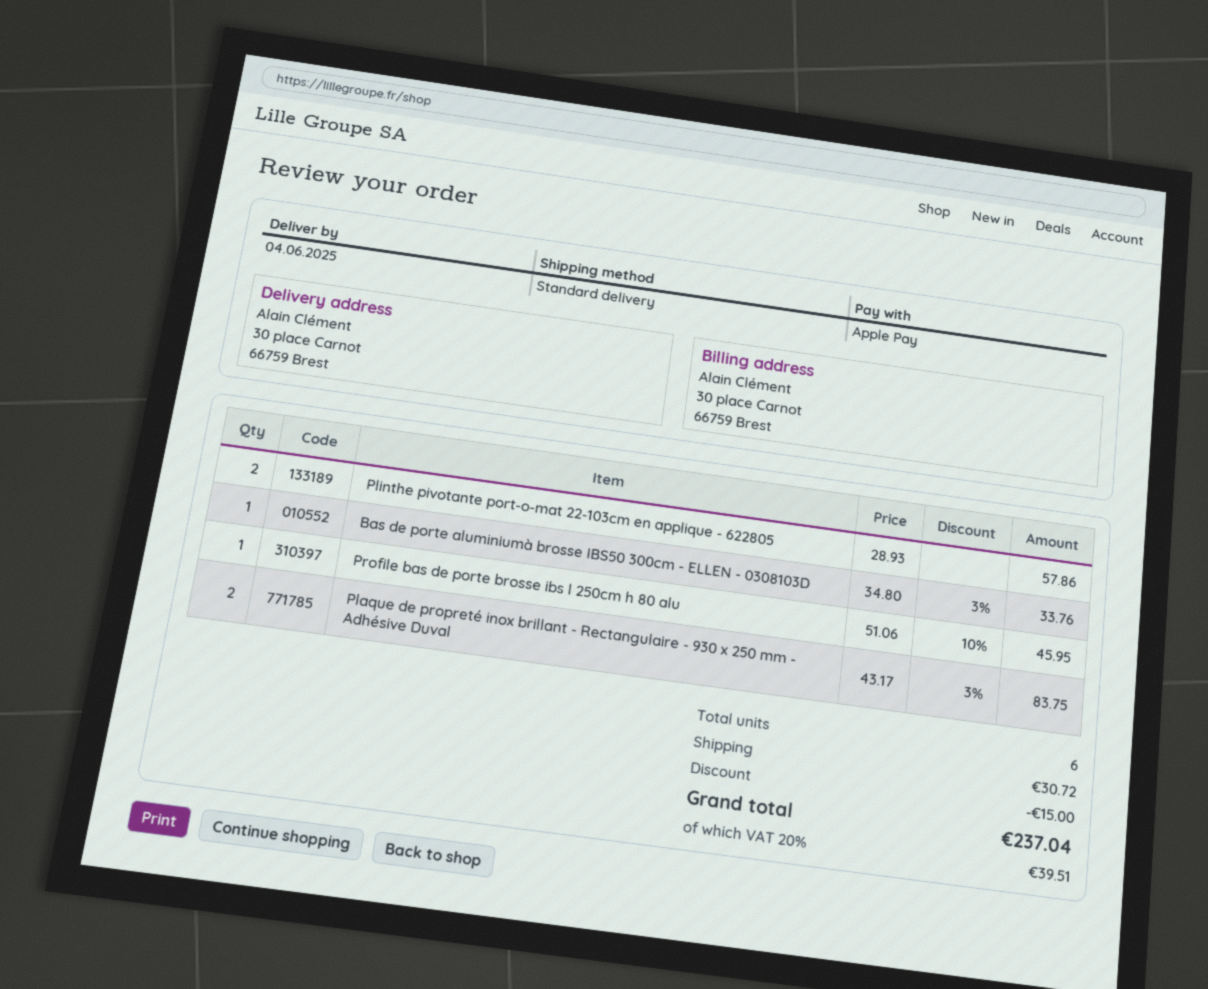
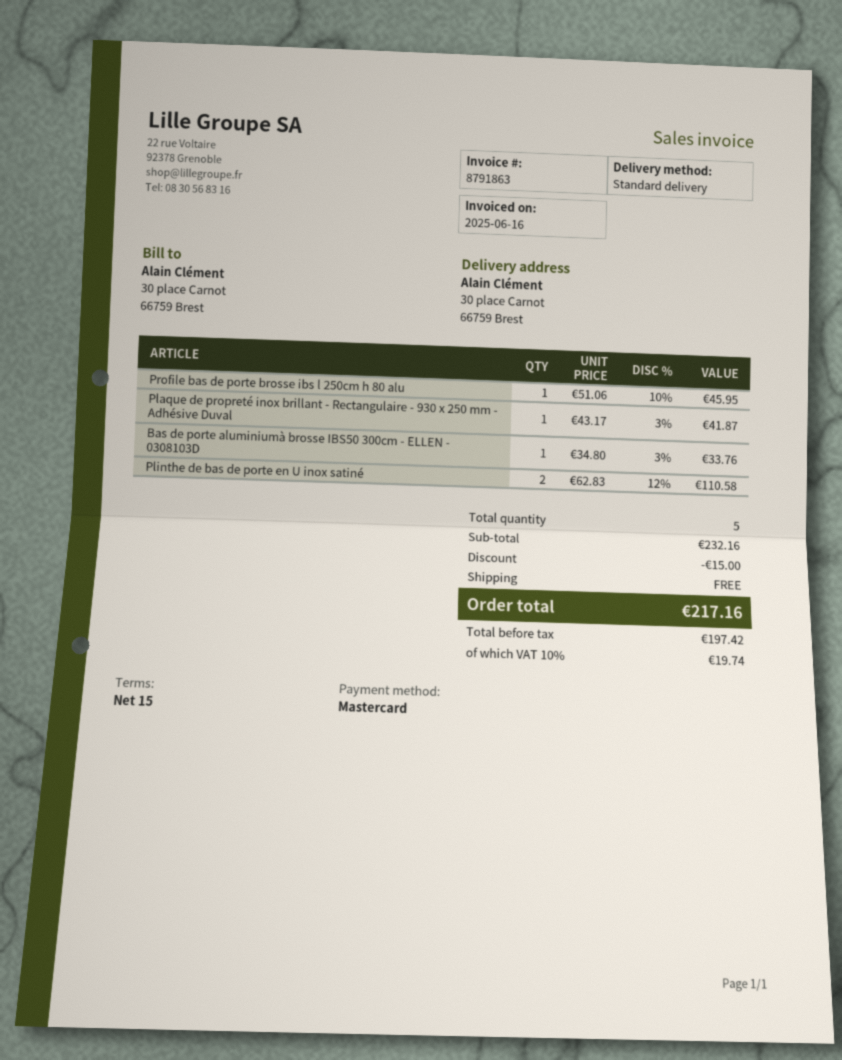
payment method: Apple Pay -> Mastercard
Plinthe pivotante port-o-mat 22-103cm en applique - 622805: 2 x 28.93 = 57.86 -> none
Plaque de propreté inox brillant - Rectangulaire - 930 x 250 mm - Adhésive Duval: 2 x 43.17 - 3% = 83.75 -> 1 x 43.17 - 3% = 41.87
Plinthe de bas de porte en U inox satiné: none -> 2 x 62.83 - 12% = 110.58
total quantity: 6 -> 5
shipping: 30.72 -> 0.00
tax: 20% = 39.51 -> 10% = 19.74
total: 237.04 -> 217.16

